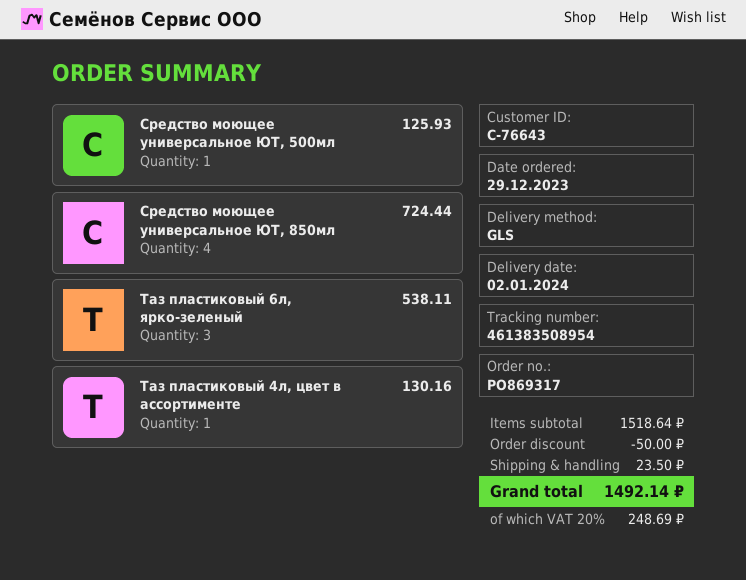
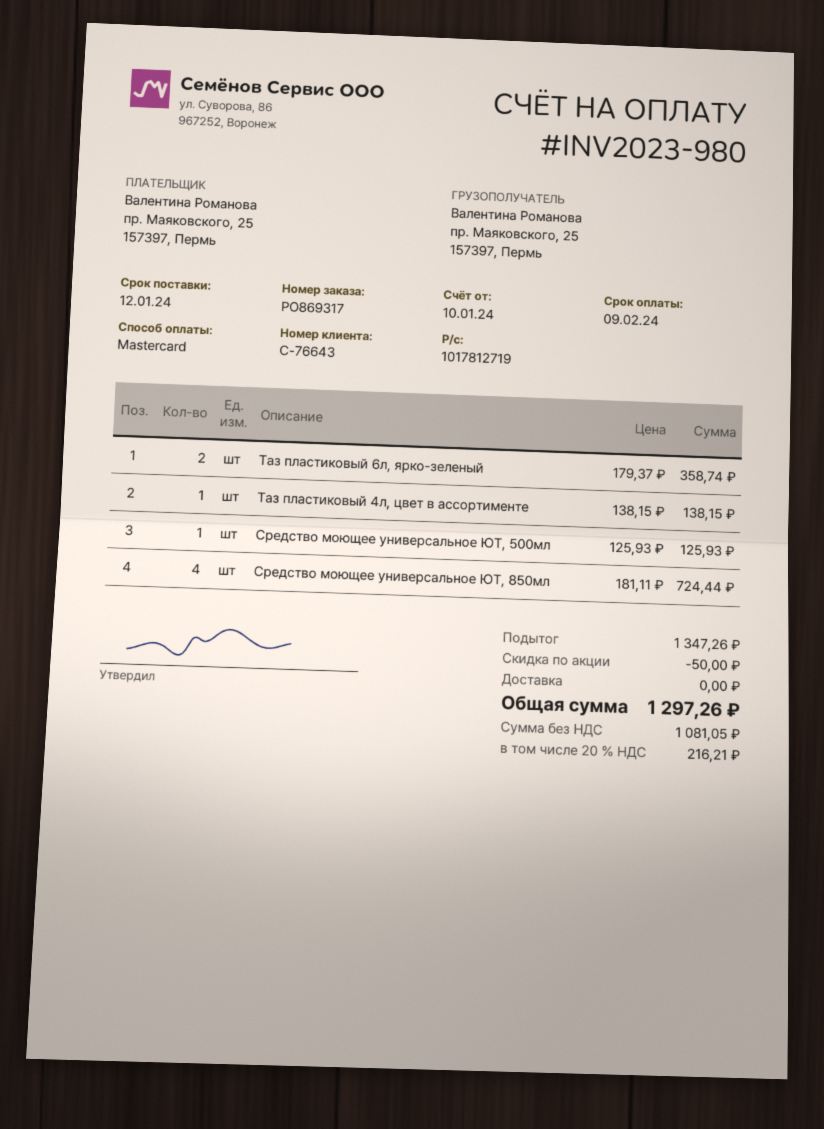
delivery date: 2024-01-02 -> 2024-01-12
Таз пластиковый 6л, ярко-зеленый: 3 for 538.11 -> 2 for 358.74
Таз пластиковый 4л, цвет в ассортименте: 1 for 130.16 -> 1 for 138.15
subtotal: 1518.64 -> 1347.26
shipping: 23.50 -> 0.00
tax: 20% = 248.69 -> 20% = 216.21
total: 1492.14 -> 1297.26

